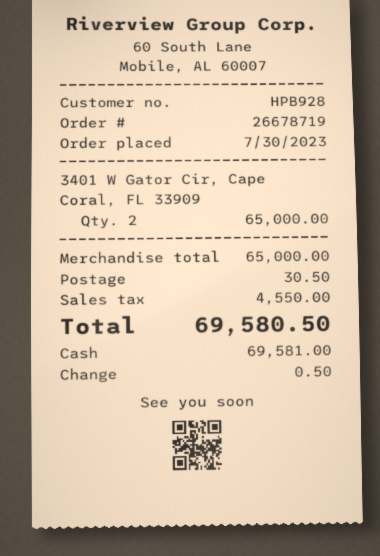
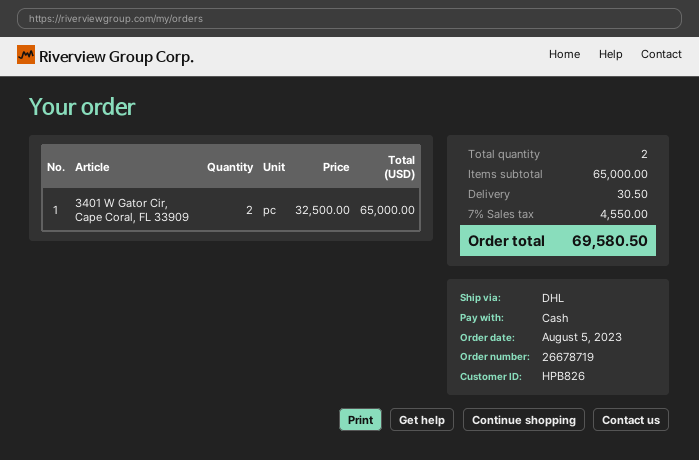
order date: 2023-07-30 -> 2023-08-05
customer number: HPB928 -> HPB826

